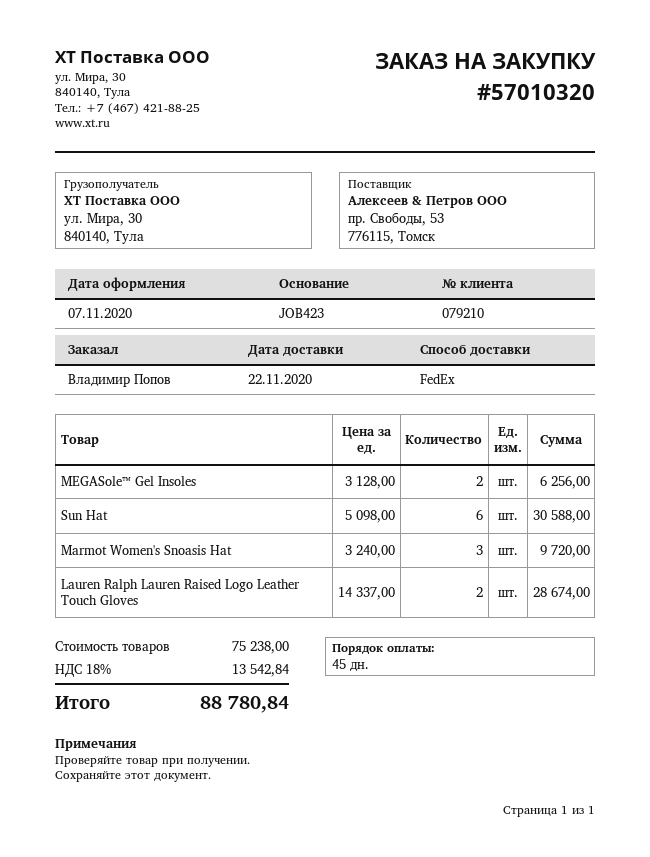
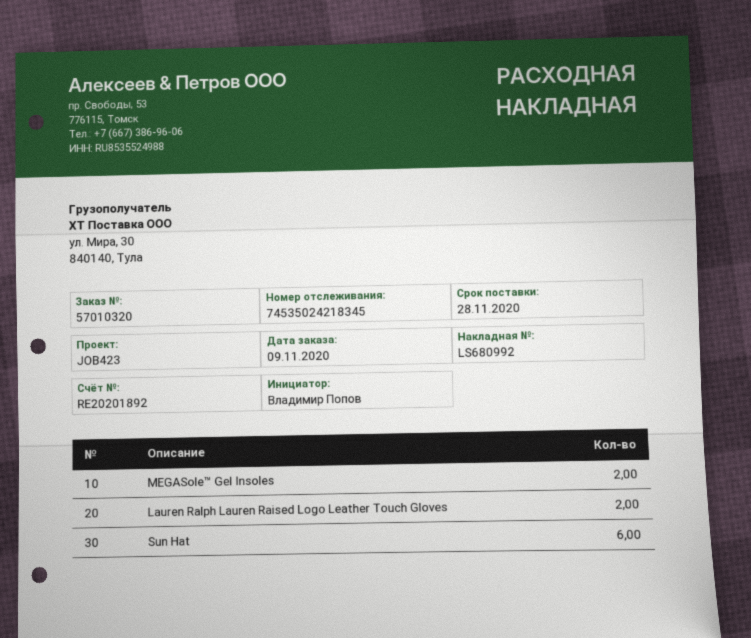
order date: 2020-11-07 -> 2020-11-09
delivery date: 2020-11-22 -> 2020-11-28
Marmot Women's Snoasis Hat: 3 -> none

